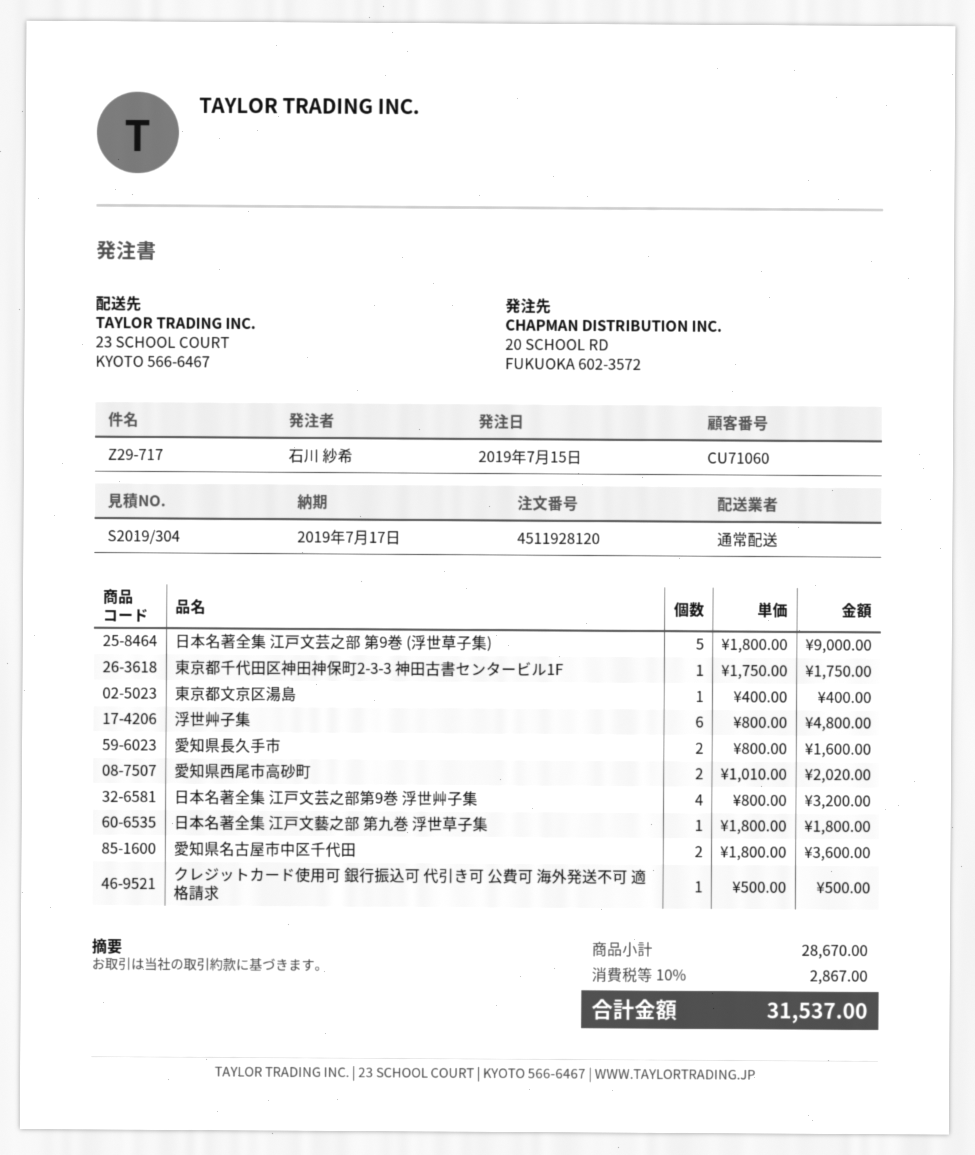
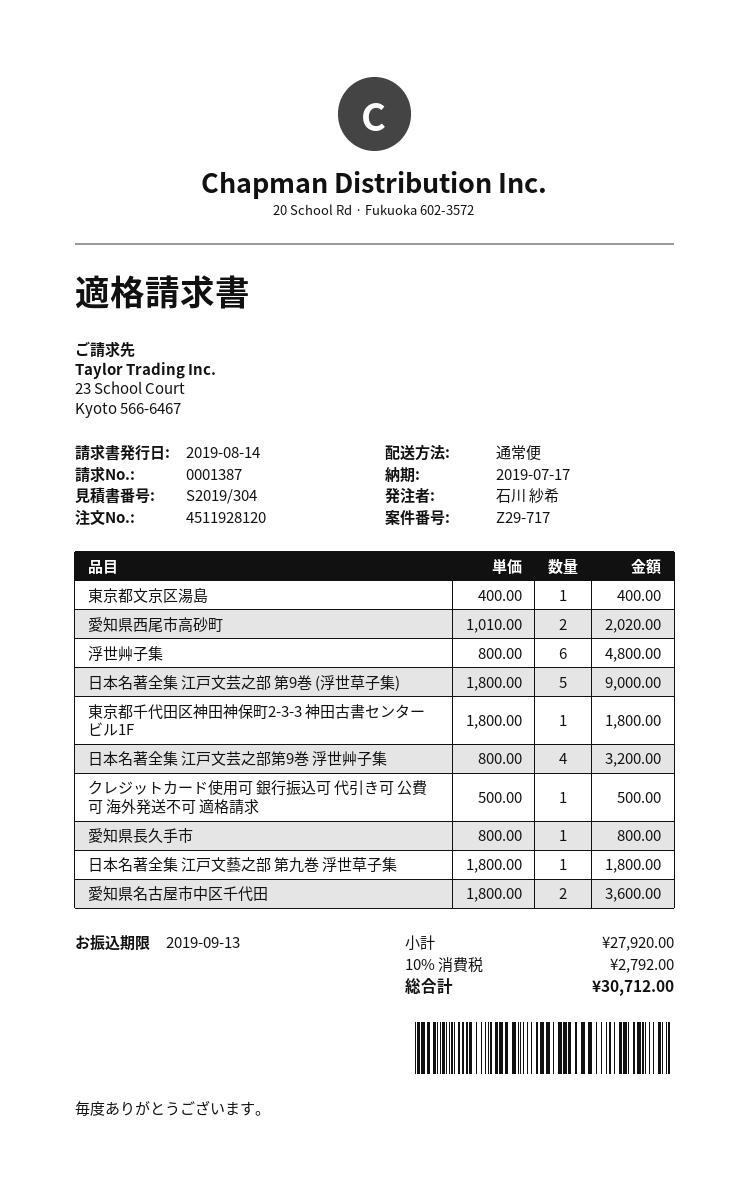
東京都千代田区神田神保町2-3-3 神田古書センタービル1F: 1 x 1750.00 = 1750.00 -> 1 x 1800.00 = 1800.00
愛知県長久手市: 2 x 800.00 = 1600.00 -> 1 x 800.00 = 800.00
subtotal: 28670.00 -> 27920.00
tax: 10% = 2867.00 -> 10% = 2792.00
total: 31537.00 -> 30712.00

